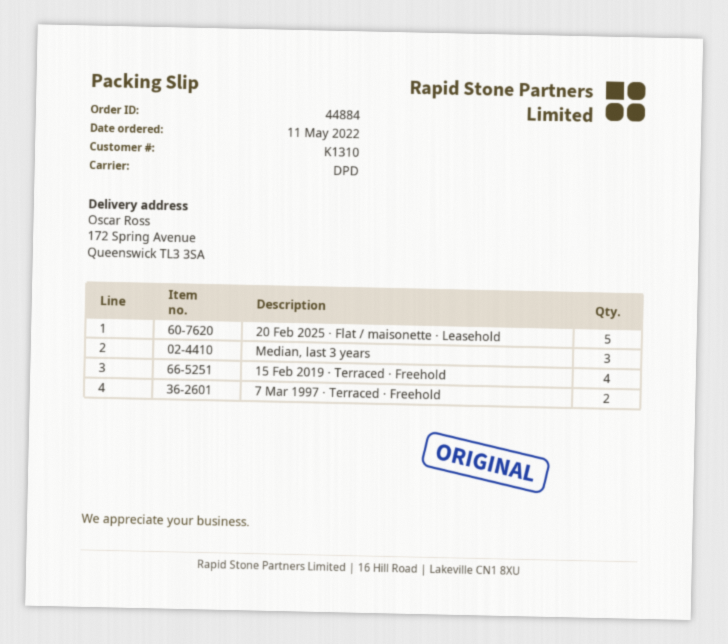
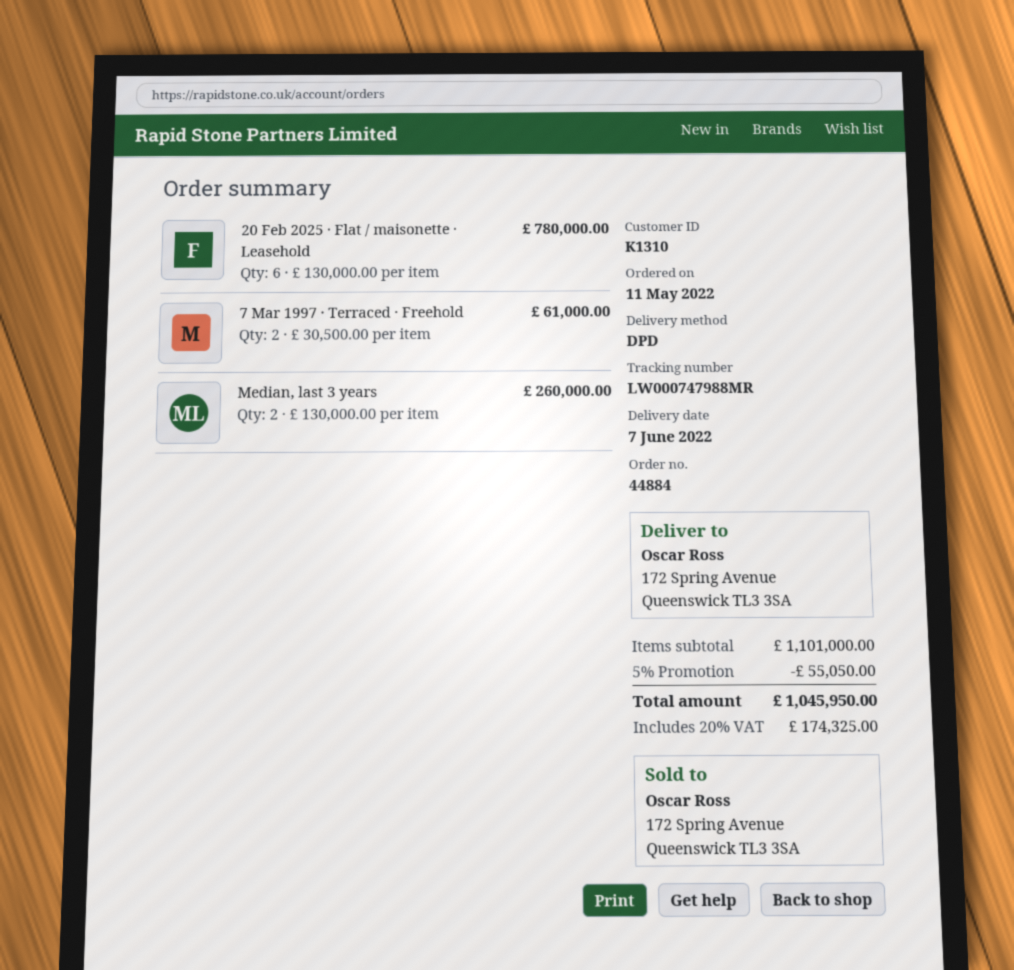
20 Feb 2025 · Flat / maisonette · Leasehold: 5 -> 6
Median, last 3 years: 3 -> 2
15 Feb 2019 · Terraced · Freehold: 4 -> none

